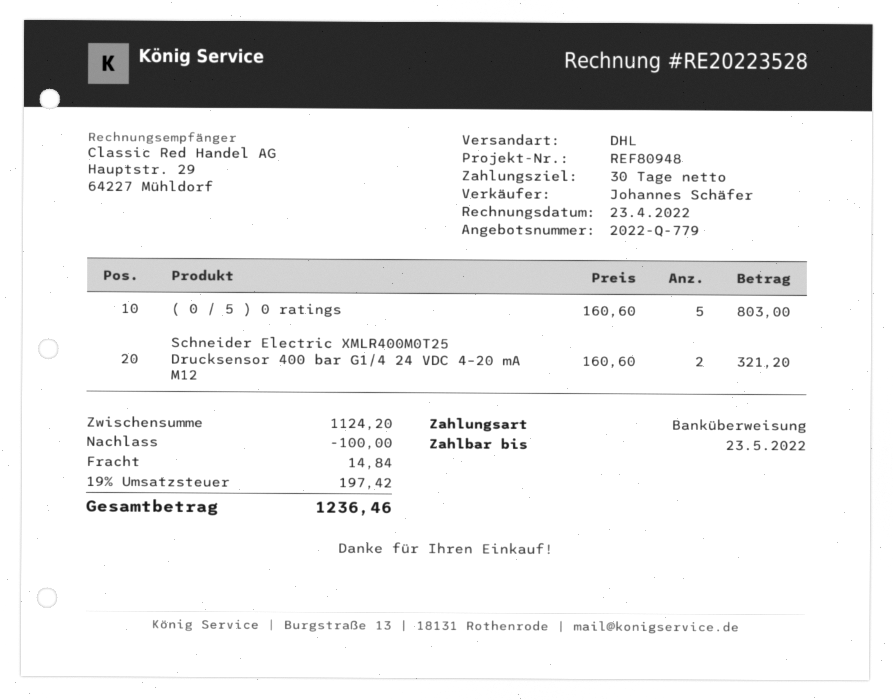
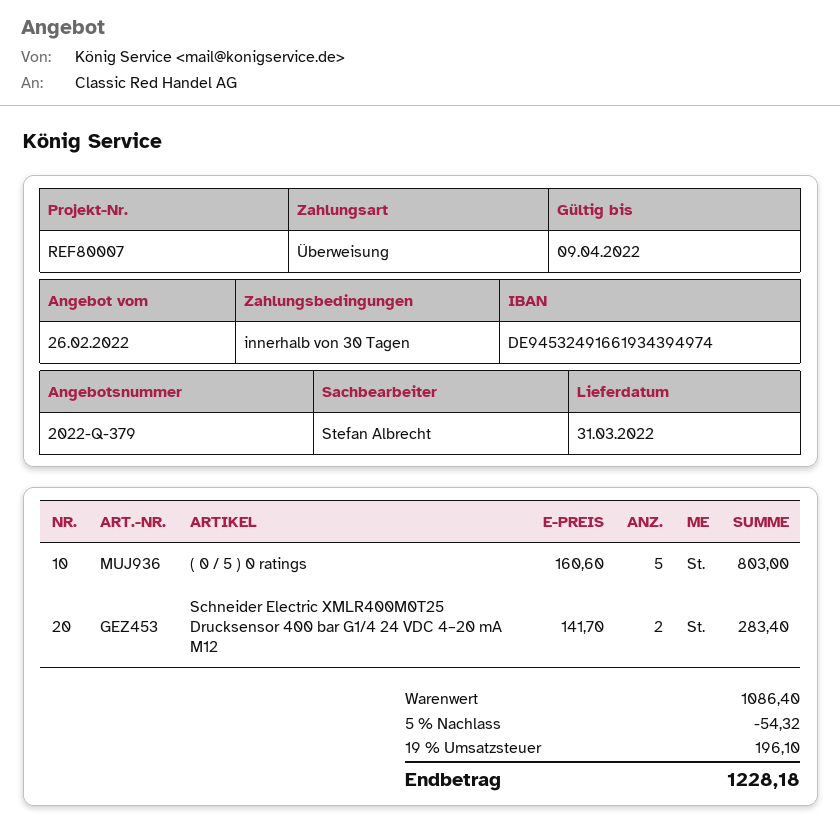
quote number: 2022-Q-779 -> 2022-Q-379
reference: REF80948 -> REF80007
sales rep: Johannes Schäfer -> Stefan Albrecht
Schneider Electric XMLR400M0T25 Drucksensor 400 bar G1/4 24 VDC 4–20 mA M12: 2 x 160.60 = 321.20 -> 2 x 141.70 = 283.40
subtotal: 1124.20 -> 1086.40
discount: 100.00 -> 54.32
shipping: 14.84 -> none
tax: 19% = 197.42 -> 19% = 196.10
total: 1236.46 -> 1228.18

